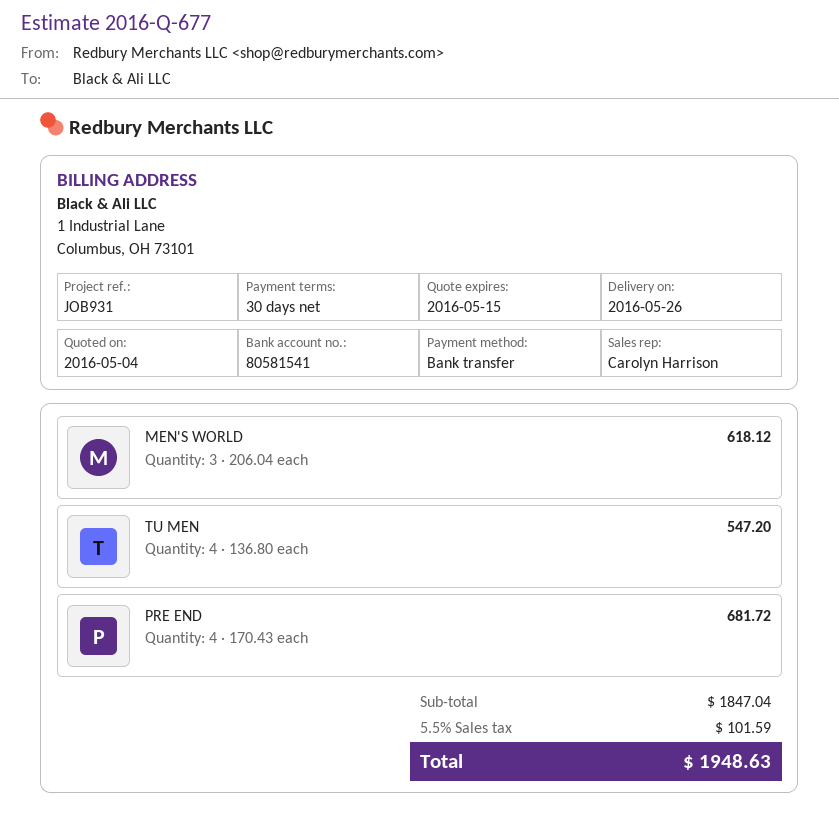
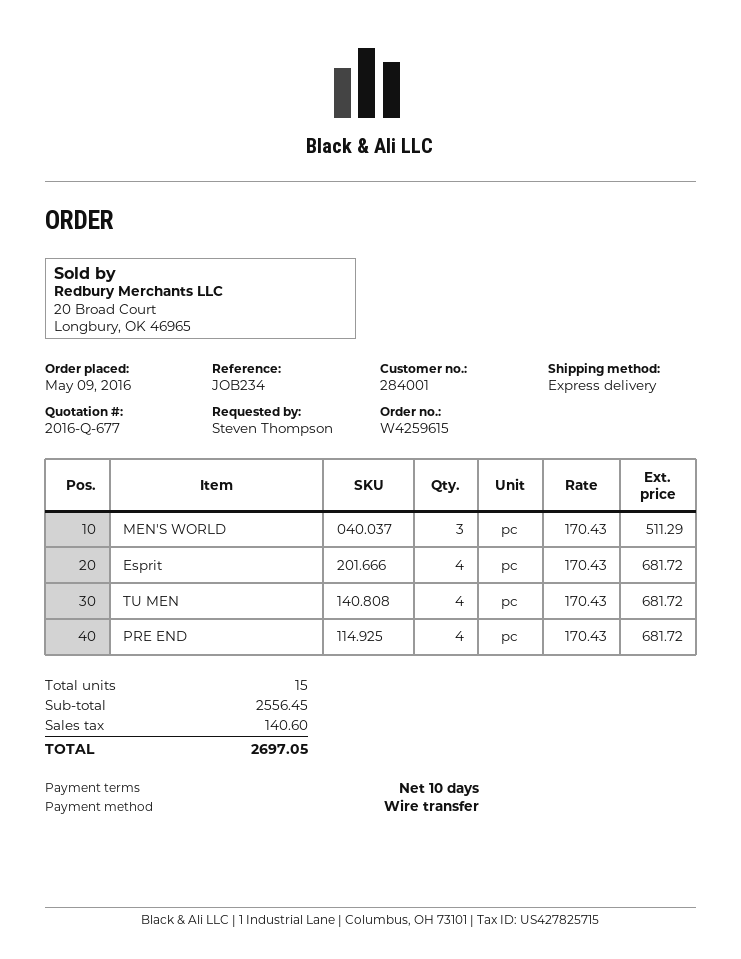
payment terms: 30 days -> 10 days
reference: JOB931 -> JOB234
MEN'S WORLD: 3 x 206.04 = 618.12 -> 3 x 170.43 = 511.29
TU MEN: 4 x 136.80 = 547.20 -> 4 x 170.43 = 681.72
Esprit: none -> 4 x 170.43 = 681.72
subtotal: 1847.04 -> 2556.45
tax: 101.59 -> 140.60
total: 1948.63 -> 2697.05

